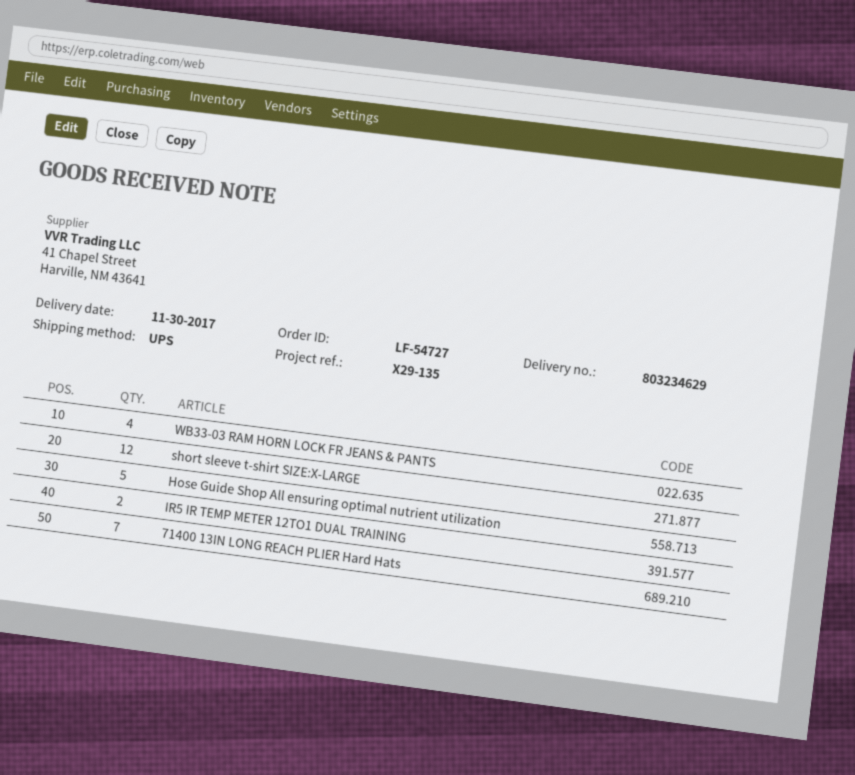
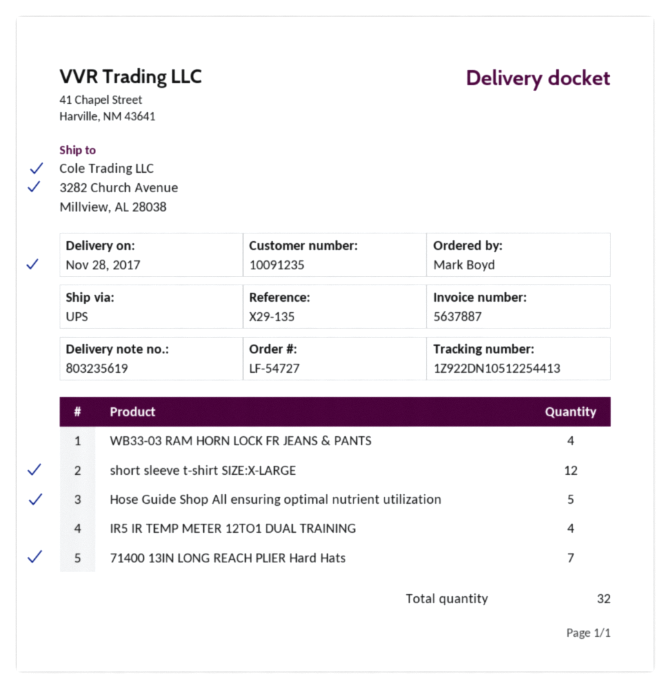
delivery note number: 803234629 -> 803235619
delivery date: 2017-11-30 -> 2017-11-28
IR5 IR TEMP METER 12TO1 DUAL TRAINING: 2 -> 4

